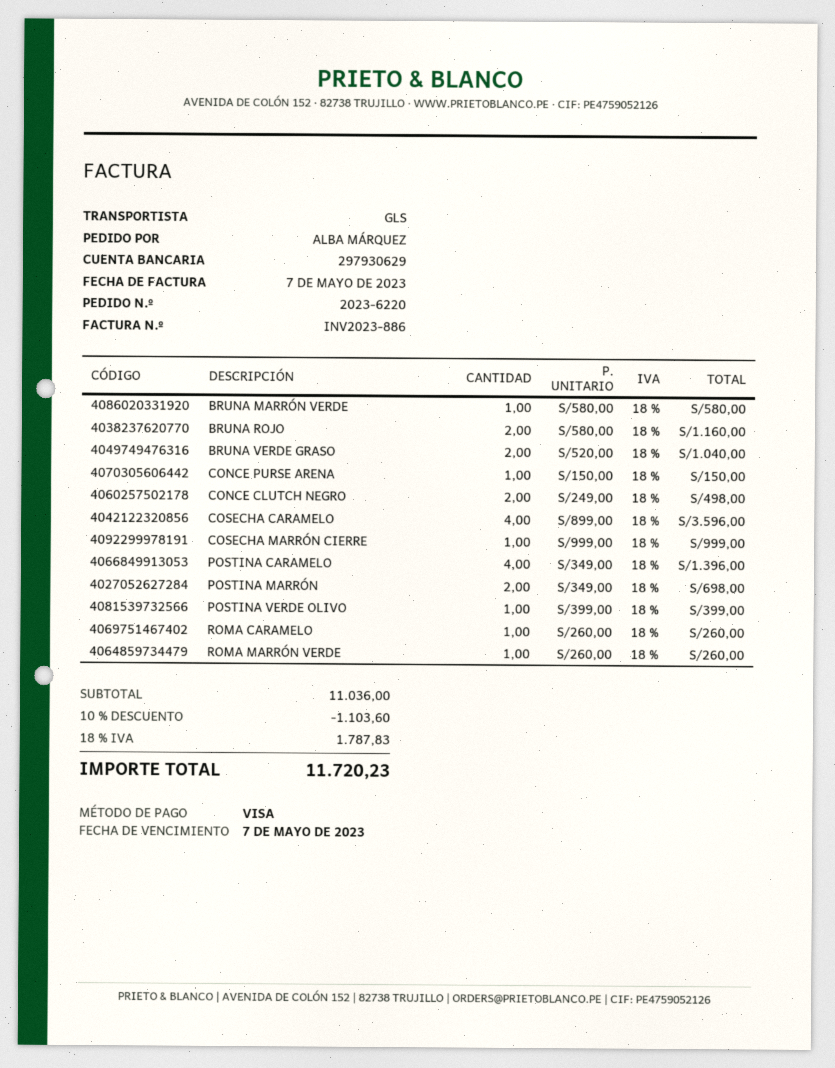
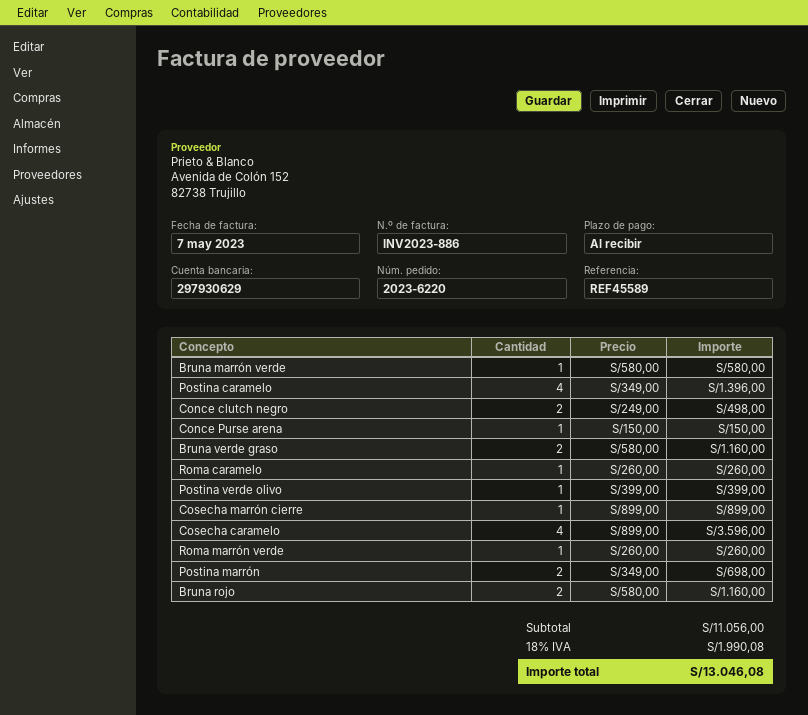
BRUNA VERDE GRASO: 2 x 520.00 = 1040.00 -> 2 x 580.00 = 1160.00
COSECHA MARRÓN CIERRE: 1 x 999.00 = 999.00 -> 1 x 899.00 = 899.00
subtotal: 11036.00 -> 11056.00
discount: 10% = 1103.60 -> none
tax: 18% = 1787.83 -> 18% = 1990.08
total: 11720.23 -> 13046.08

